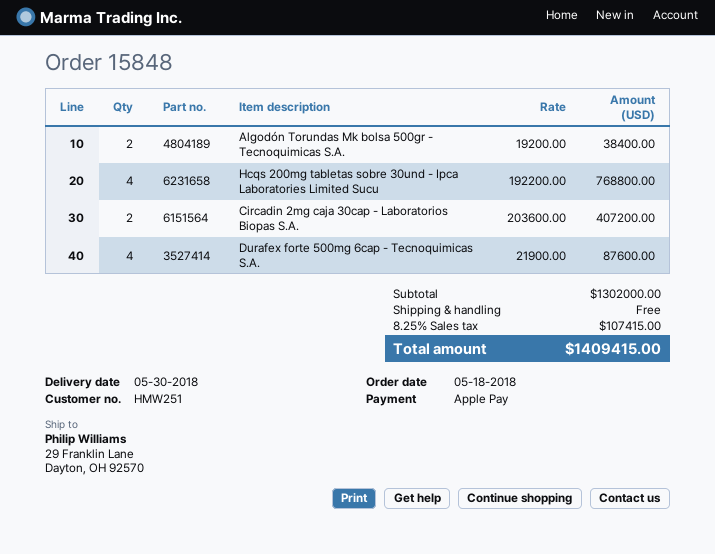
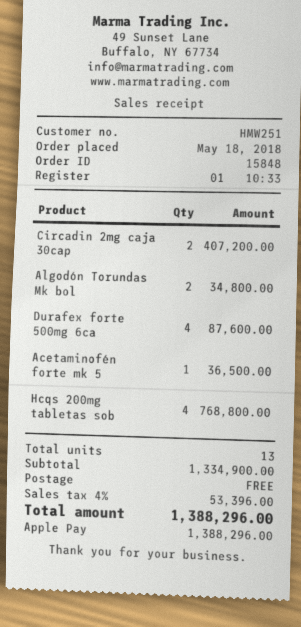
Algodón Torundas Mk bolsa 500gr - Tecnoquimicas S.A.: 2 for 38400.00 -> 2 for 34800.00
Acetaminofén forte mk 5: none -> 1 for 36500.00
subtotal: 1302000.00 -> 1334900.00
tax: 8.25% = 107415.00 -> 4% = 53396.00
total: 1409415.00 -> 1388296.00

